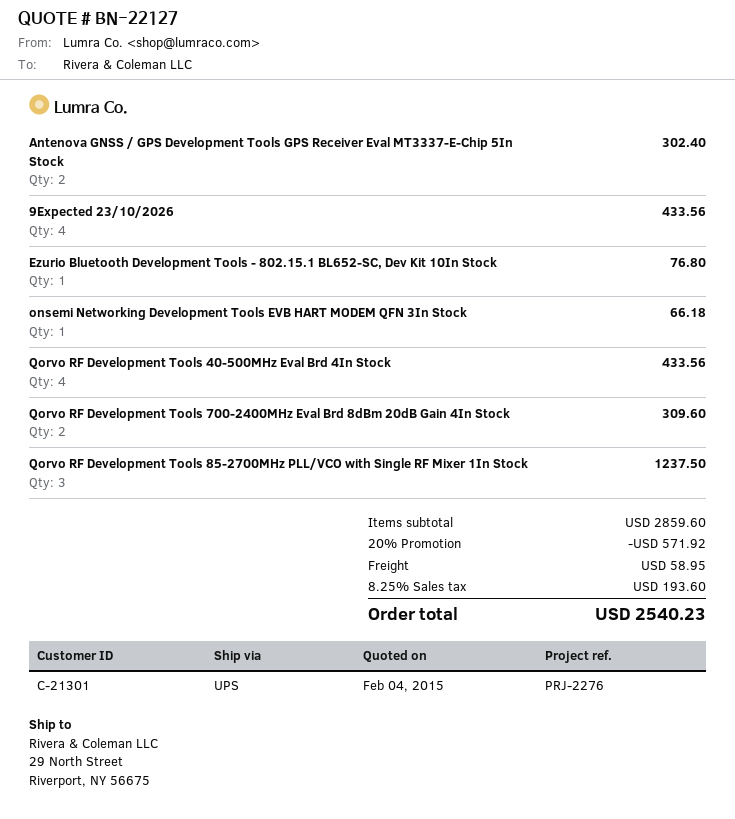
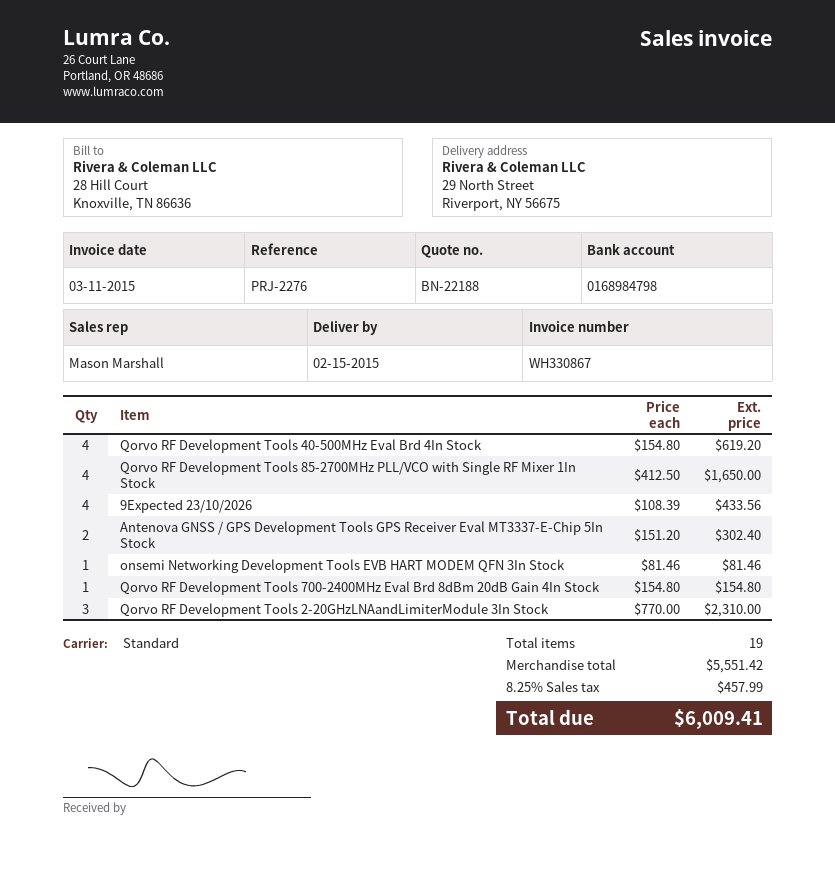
quote number: BN-22127 -> BN-22188
shipping method: UPS -> standard
Ezurio Bluetooth Development Tools - 802.15.1 BL652-SC, Dev Kit 10In Stock: 1 for 76.80 -> none
onsemi Networking Development Tools EVB HART MODEM QFN 3In Stock: 1 for 66.18 -> 1 for 81.46
Qorvo RF Development Tools 40-500MHz Eval Brd 4In Stock: 4 for 433.56 -> 4 for 619.20
Qorvo RF Development Tools 700-2400MHz Eval Brd 8dBm 20dB Gain 4In Stock: 2 for 309.60 -> 1 for 154.80
Qorvo RF Development Tools 85-2700MHz PLL/VCO with Single RF Mixer 1In Stock: 3 for 1237.50 -> 4 for 1650.00
Qorvo RF Development Tools 2-20GHzLNAandLimiterModule 3In Stock: none -> 3 for 2310.00
subtotal: 2859.60 -> 5551.42
discount: 20% = 571.92 -> none
shipping: 58.95 -> none
tax: 8.25% = 193.60 -> 8.25% = 457.99
total: 2540.23 -> 6009.41

